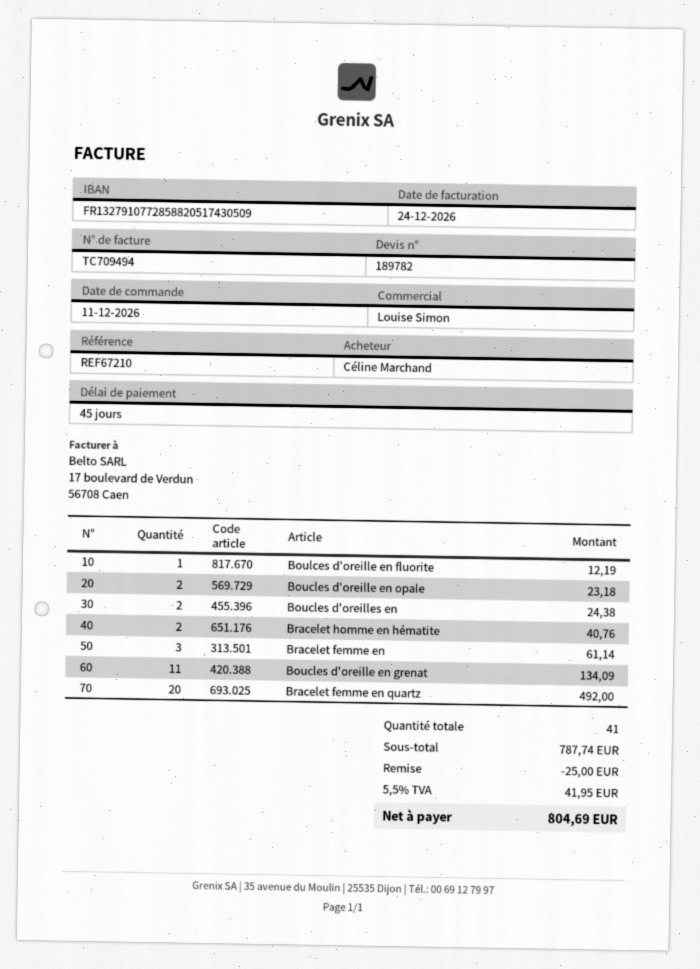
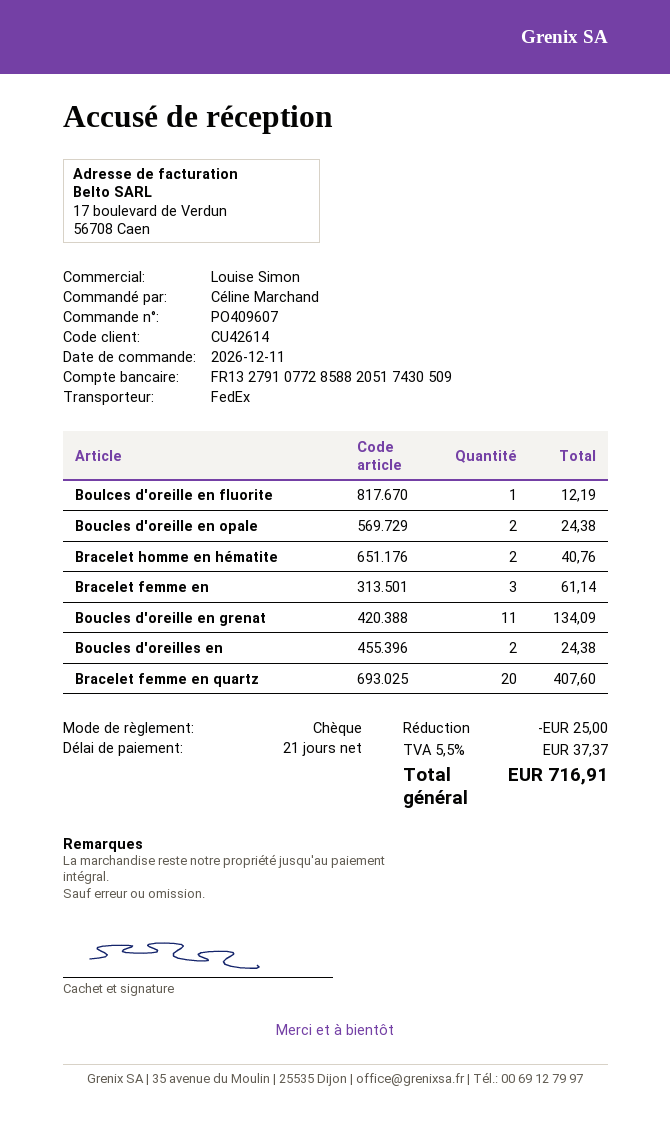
payment terms: 45 days -> 21 days
Boucles d'oreille en opale: 2 for 23.18 -> 2 for 24.38
Bracelet femme en quartz: 20 for 492.00 -> 20 for 407.60
tax: 5.5% = 41.95 -> 5.5% = 37.37
total: 804.69 -> 716.91

